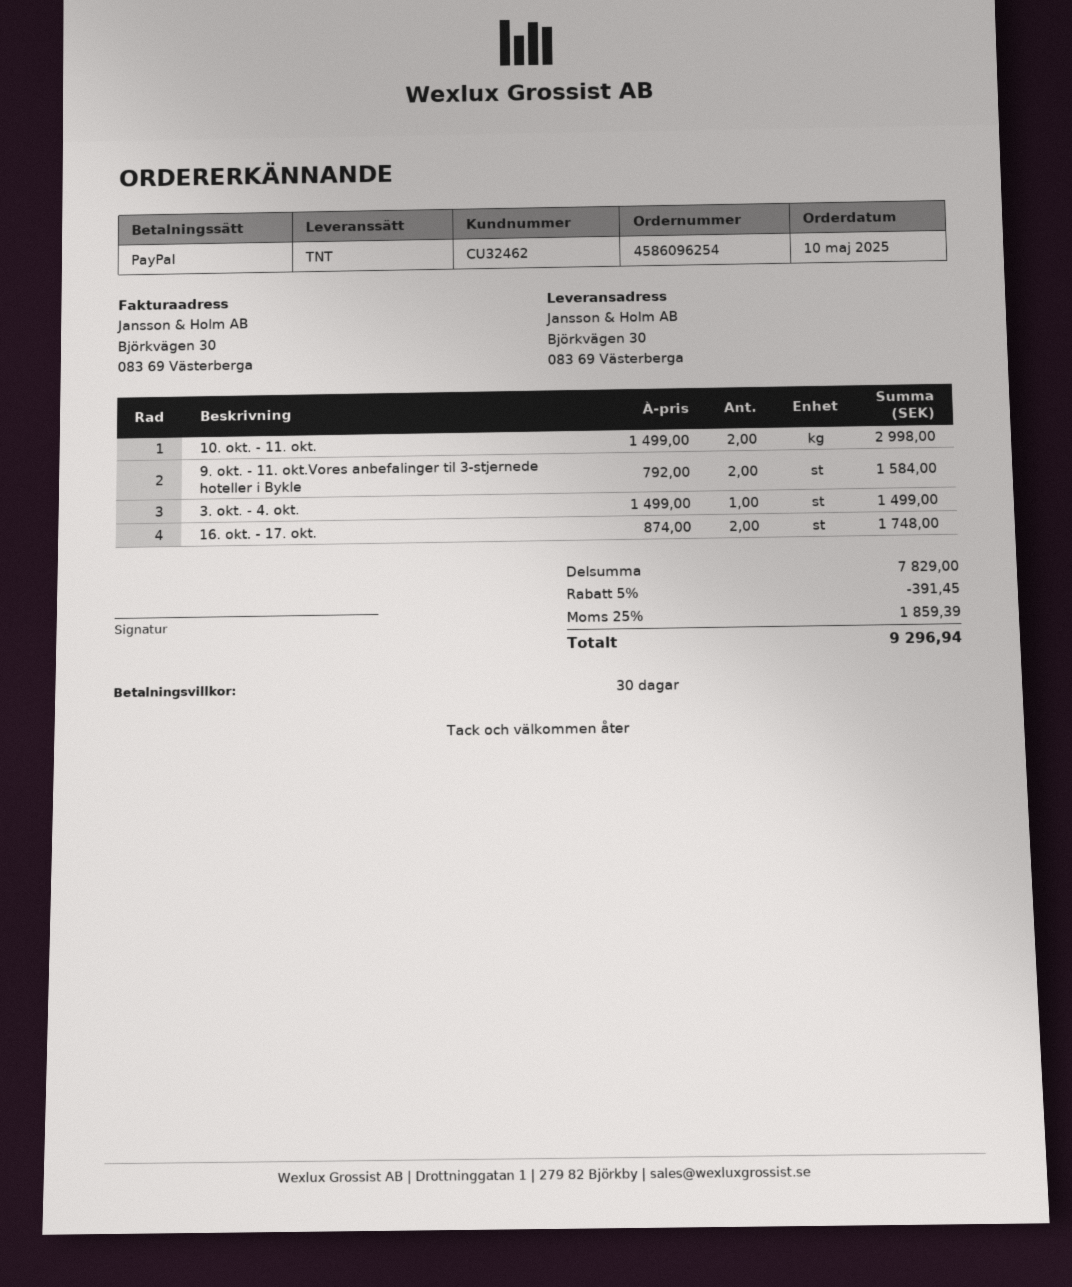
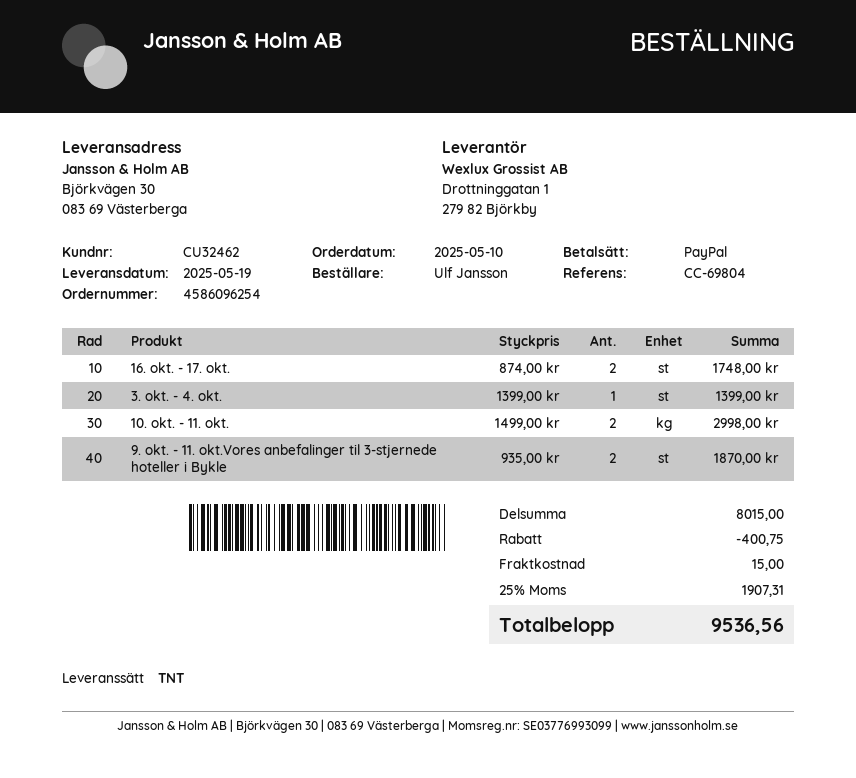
9. okt. - 11. okt.Vores anbefalinger til 3-stjernede hoteller i Bykle: 2 x 792.00 = 1584.00 -> 2 x 935.00 = 1870.00
3. okt. - 4. okt.: 1 x 1499.00 = 1499.00 -> 1 x 1399.00 = 1399.00
subtotal: 7829.00 -> 8015.00
discount: 391.45 -> 400.75
shipping: none -> 15.00
tax: 25% = 1859.39 -> 25% = 1907.31
total: 9296.94 -> 9536.56

